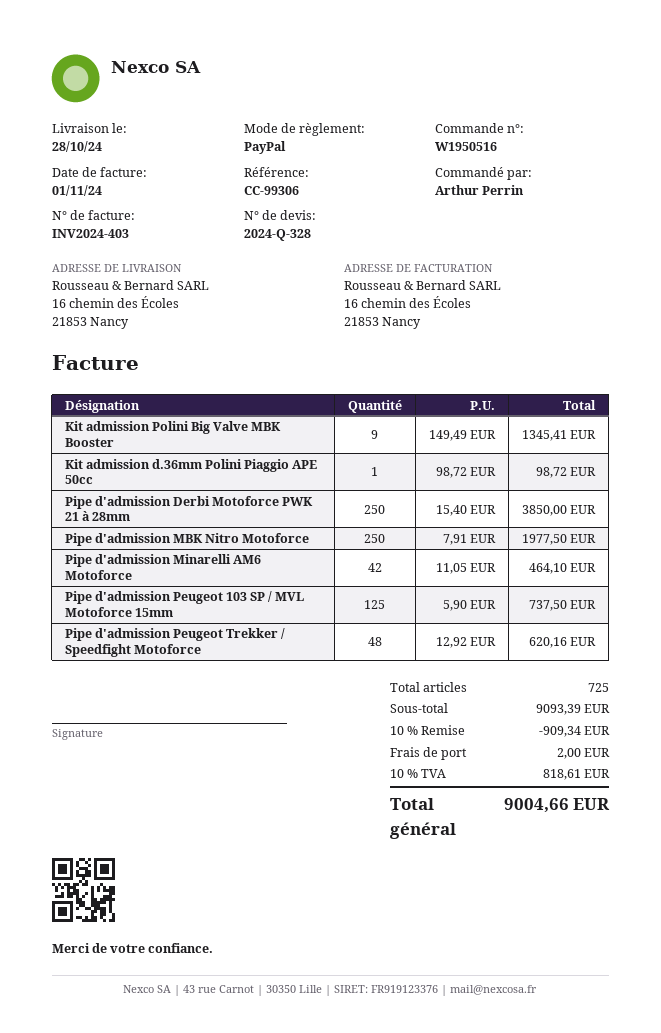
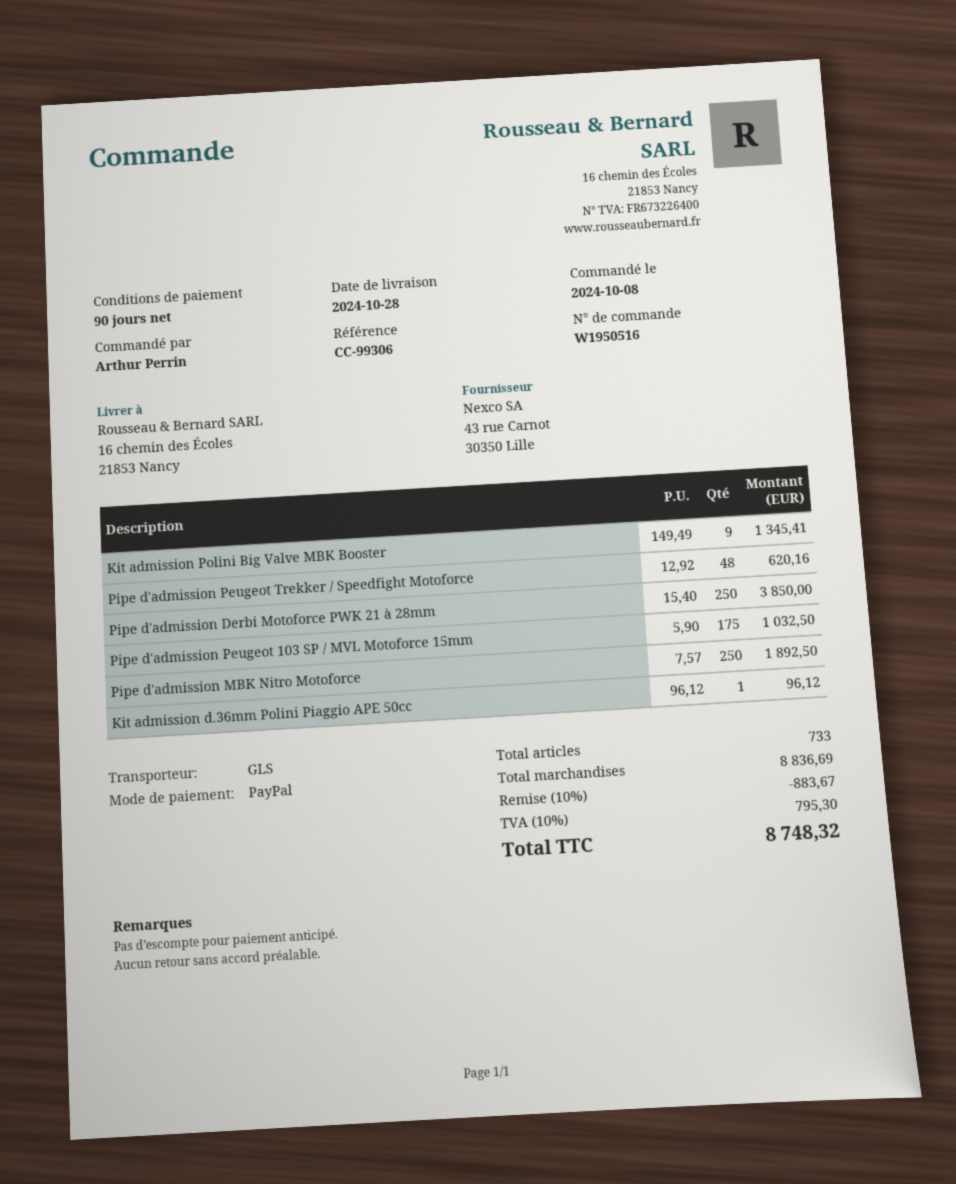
Kit admission d.36mm Polini Piaggio APE 50cc: 1 x 98.72 = 98.72 -> 1 x 96.12 = 96.12
Pipe d'admission MBK Nitro Motoforce: 250 x 7.91 = 1977.50 -> 250 x 7.57 = 1892.50
Pipe d'admission Minarelli AM6 Motoforce: 42 x 11.05 = 464.10 -> none
Pipe d'admission Peugeot 103 SP / MVL Motoforce 15mm: 125 x 5.90 = 737.50 -> 175 x 5.90 = 1032.50
total quantity: 725 -> 733
subtotal: 9093.39 -> 8836.69
discount: 10% = 909.34 -> 10% = 883.67
shipping: 2.00 -> none
tax: 10% = 818.61 -> 10% = 795.30
total: 9004.66 -> 8748.32

